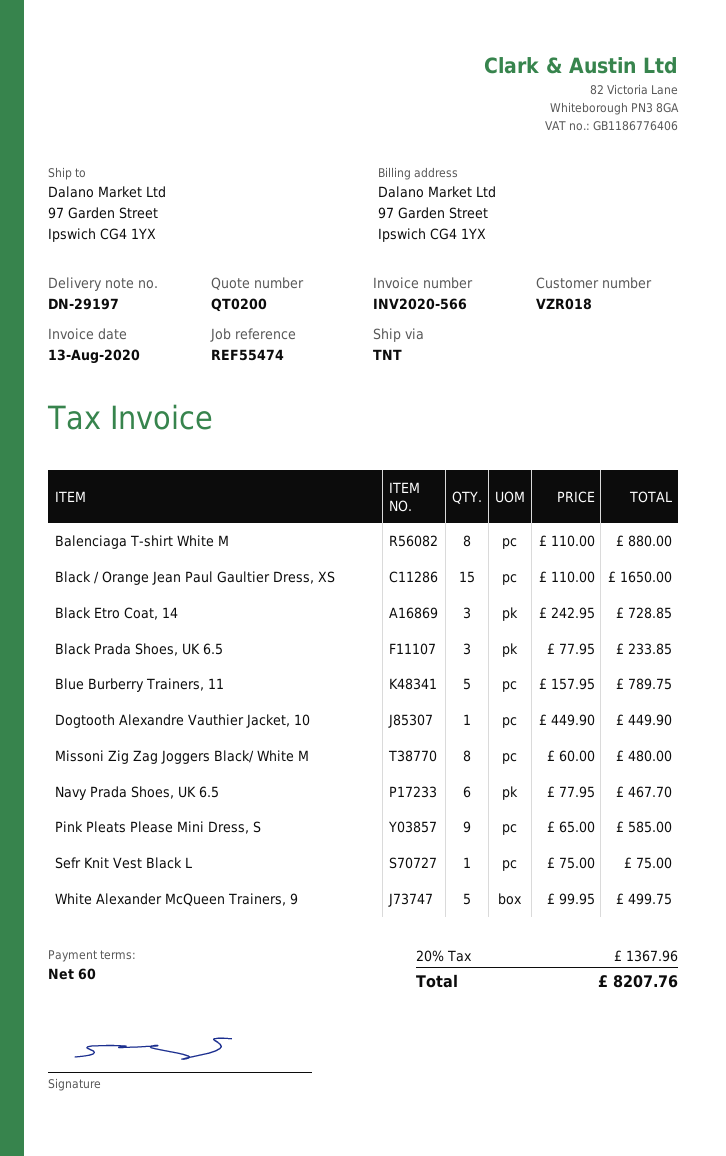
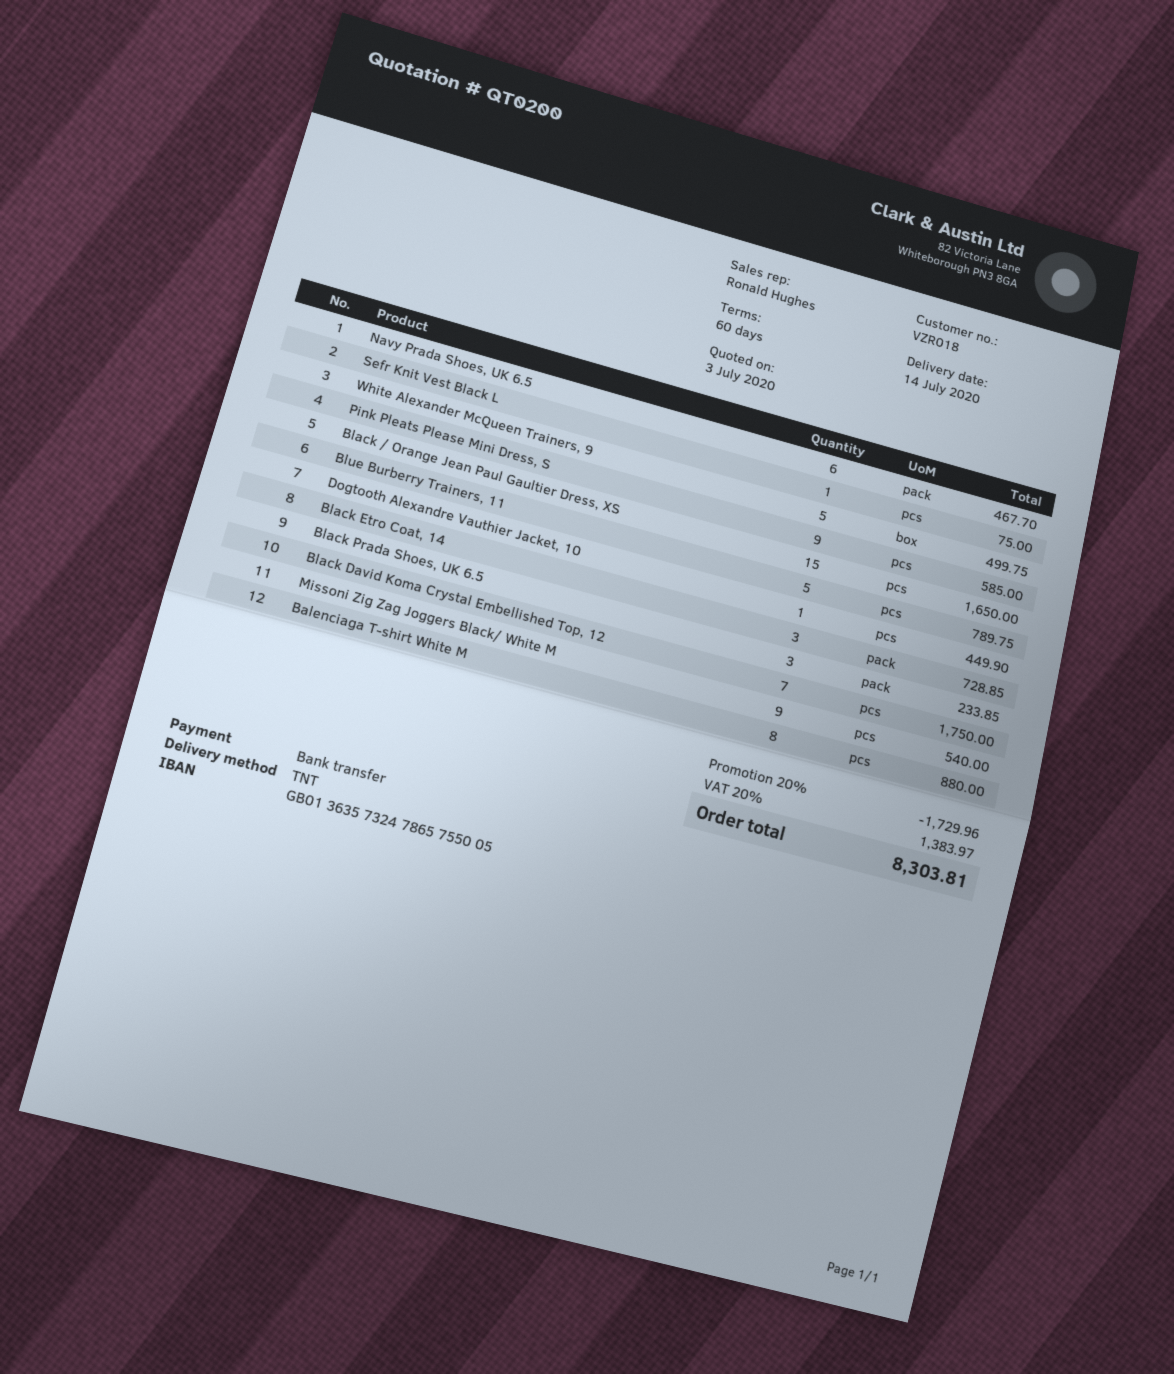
Missoni Zig Zag Joggers Black/ White M: 8 for 480.00 -> 9 for 540.00
Black David Koma Crystal Embellished Top, 12: none -> 7 for 1750.00
discount: none -> 20% = 1729.96
tax: 20% = 1367.96 -> 20% = 1383.97
total: 8207.76 -> 8303.81

